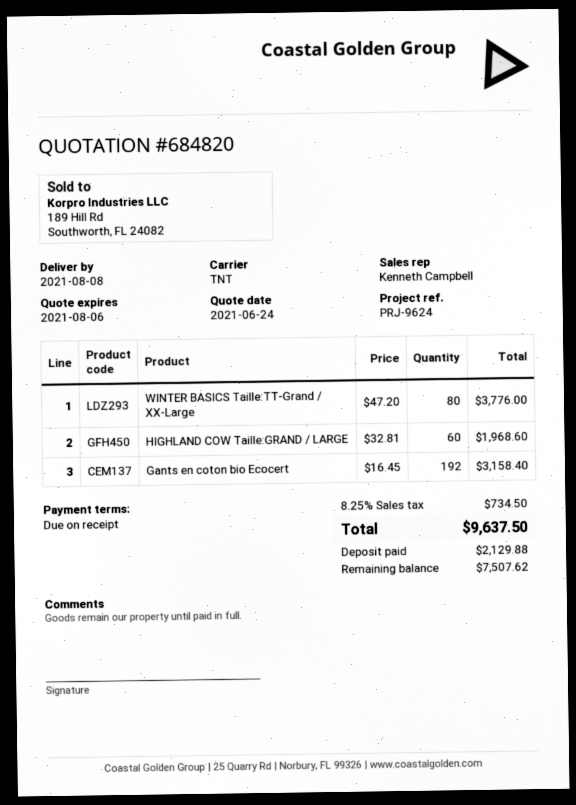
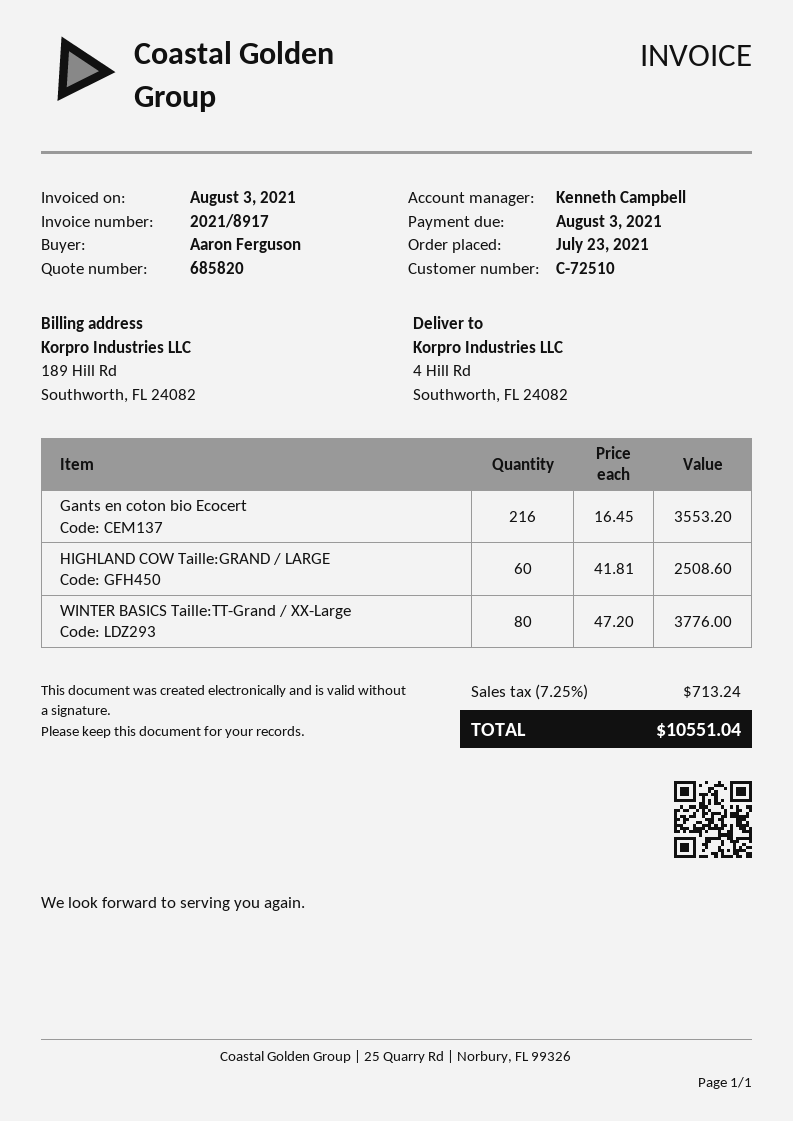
quote number: 684820 -> 685820
HIGHLAND COW Taille:GRAND / LARGE: 60 x 32.81 = 1968.60 -> 60 x 41.81 = 2508.60
Gants en coton bio Ecocert: 192 x 16.45 = 3158.40 -> 216 x 16.45 = 3553.20
tax: 8.25% = 734.50 -> 7.25% = 713.24
total: 9637.50 -> 10551.04

